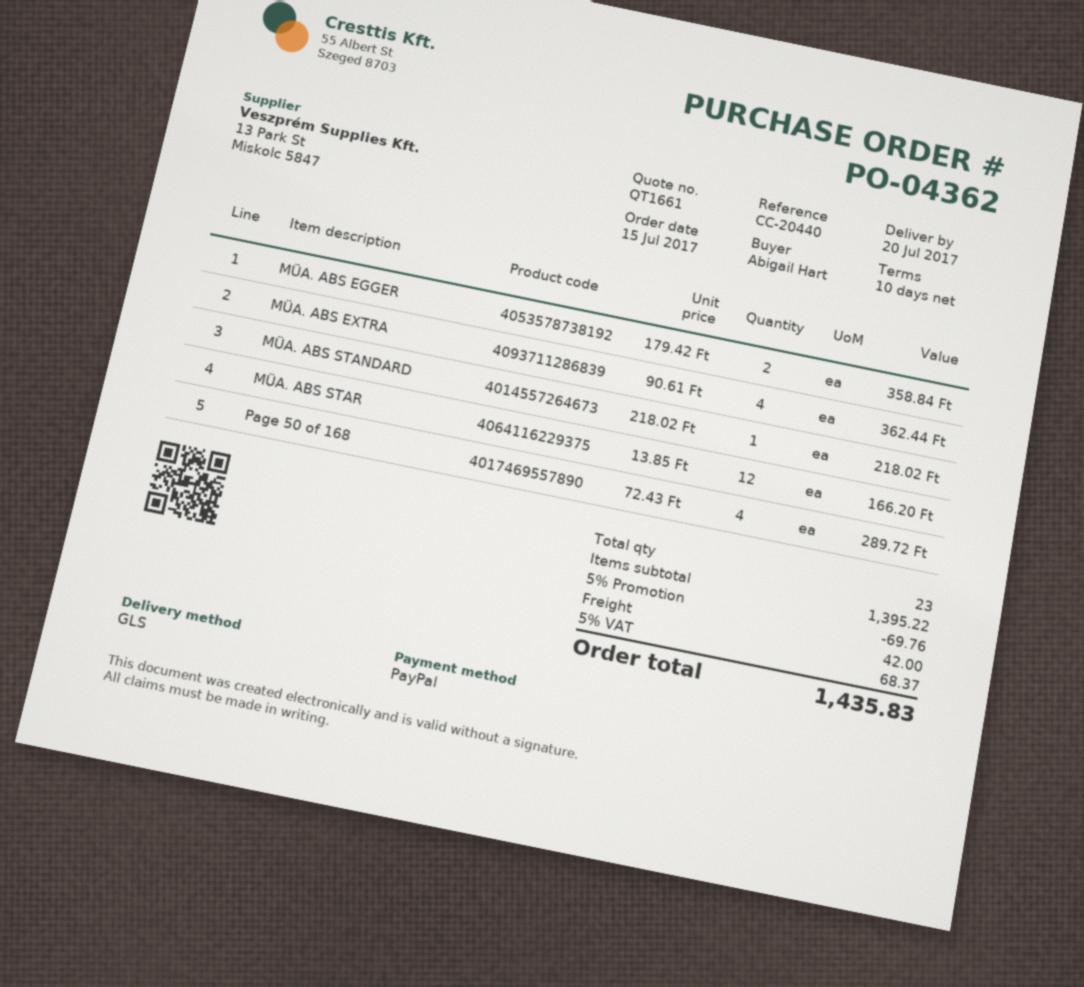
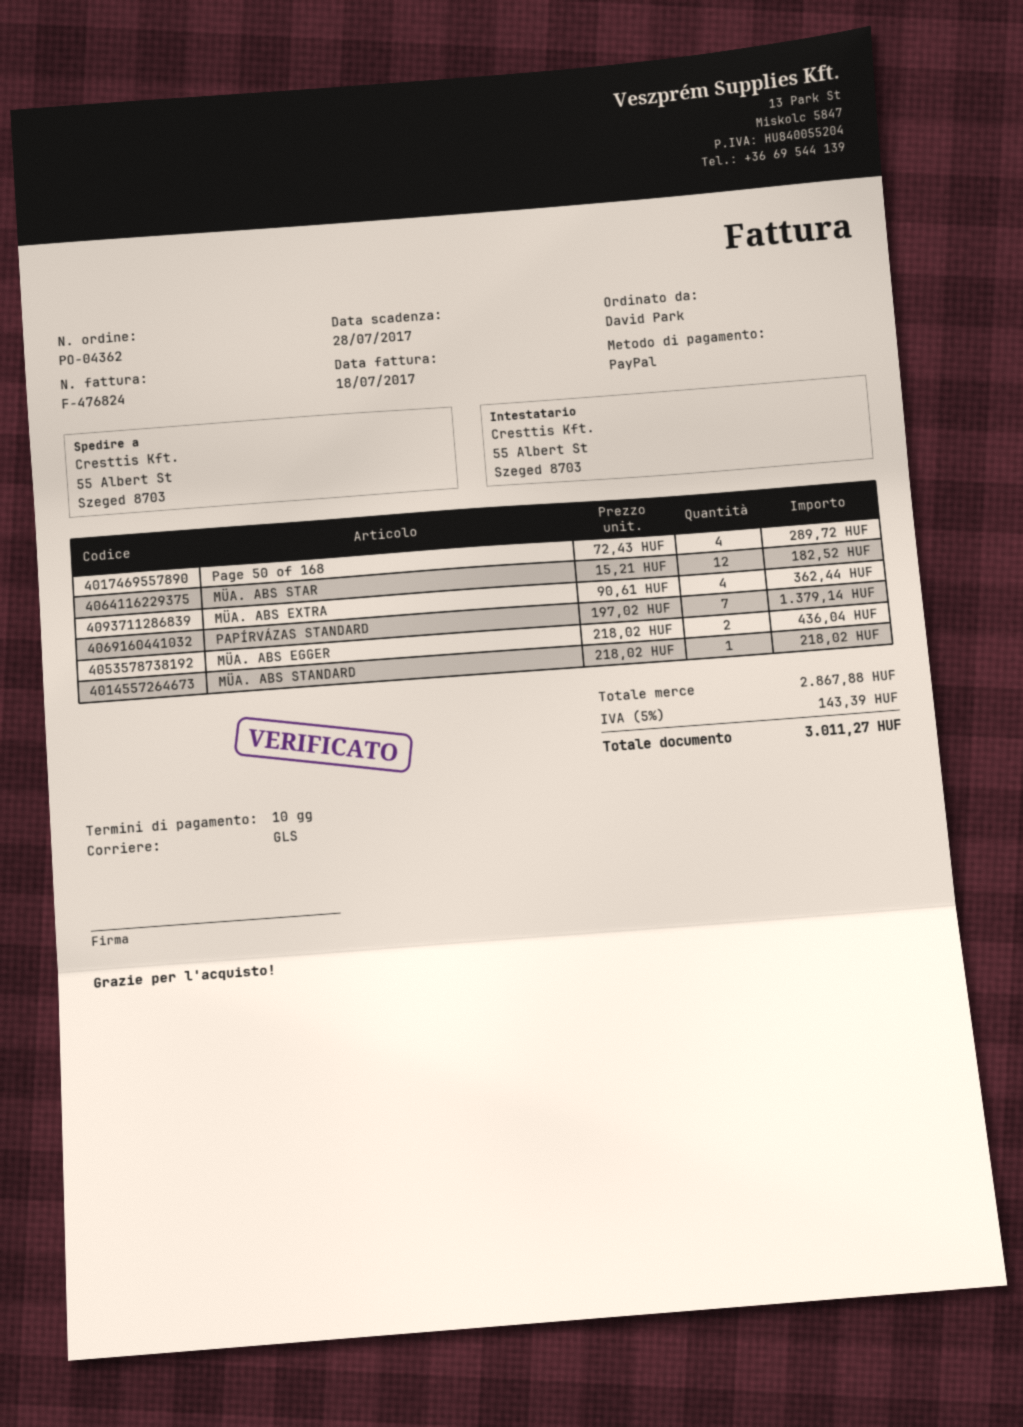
ordered by: Abigail Hart -> David Park
MÜA. ABS EGGER: 2 x 179.42 = 358.84 -> 2 x 218.02 = 436.04
MÜA. ABS STAR: 12 x 13.85 = 166.20 -> 12 x 15.21 = 182.52
PAPÍRVÁZAS STANDARD: none -> 7 x 197.02 = 1379.14
subtotal: 1395.22 -> 2867.88
discount: 5% = 69.76 -> none
shipping: 42.00 -> none
tax: 5% = 68.37 -> 5% = 143.39
total: 1435.83 -> 3011.27

